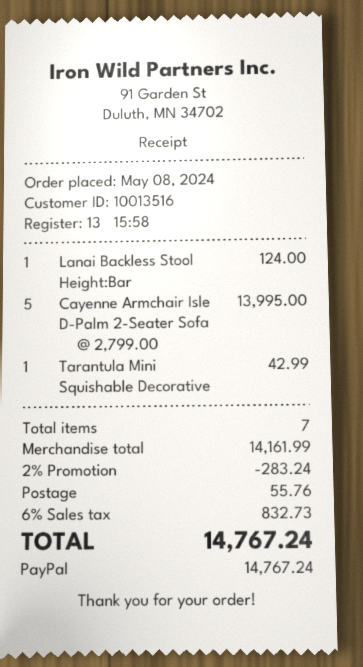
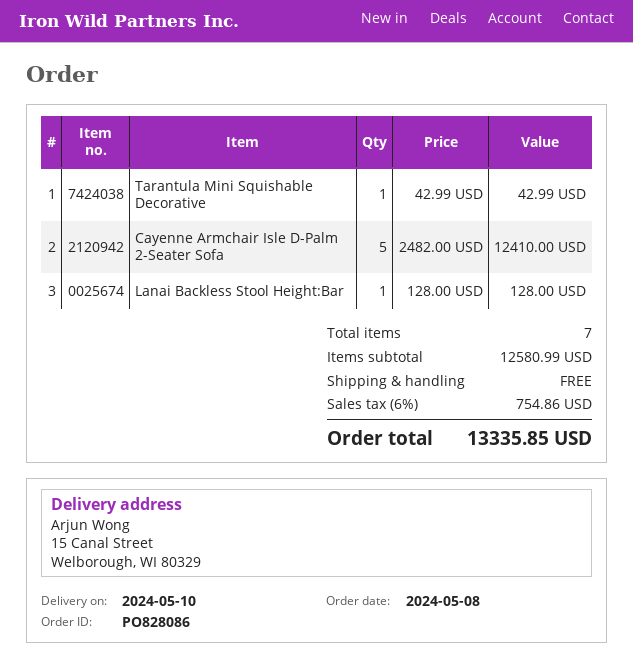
Lanai Backless Stool Height:Bar: 1 x 124.00 = 124.00 -> 1 x 128.00 = 128.00
Cayenne Armchair Isle D-Palm 2-Seater Sofa: 5 x 2799.00 = 13995.00 -> 5 x 2482.00 = 12410.00
subtotal: 14161.99 -> 12580.99
discount: 2% = 283.24 -> none
shipping: 55.76 -> 0.00
tax: 6% = 832.73 -> 6% = 754.86
total: 14767.24 -> 13335.85

